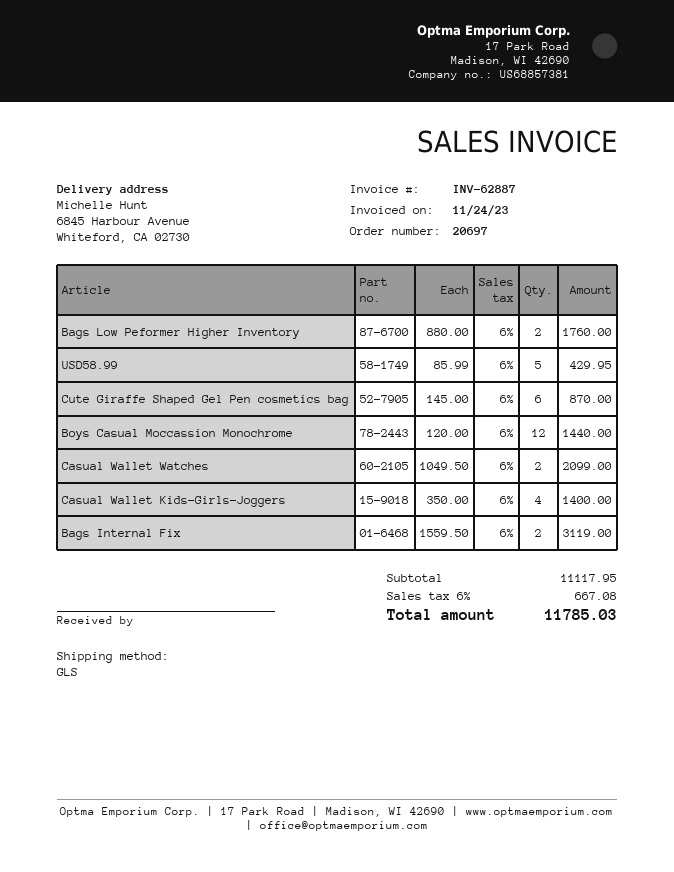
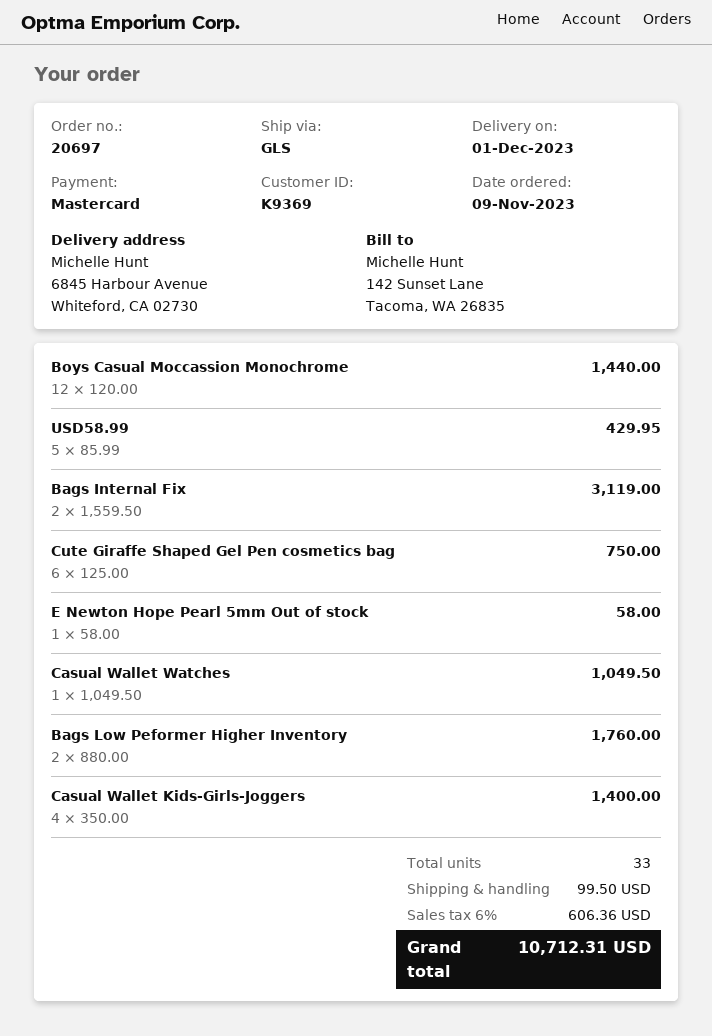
Cute Giraffe Shaped Gel Pen cosmetics bag: 6 x 145.00 = 870.00 -> 6 x 125.00 = 750.00
Casual Wallet Watches: 2 x 1049.50 = 2099.00 -> 1 x 1049.50 = 1049.50
E Newton Hope Pearl 5mm Out of stock: none -> 1 x 58.00 = 58.00
shipping: none -> 99.50
tax: 6% = 667.08 -> 6% = 606.36
total: 11785.03 -> 10712.31

